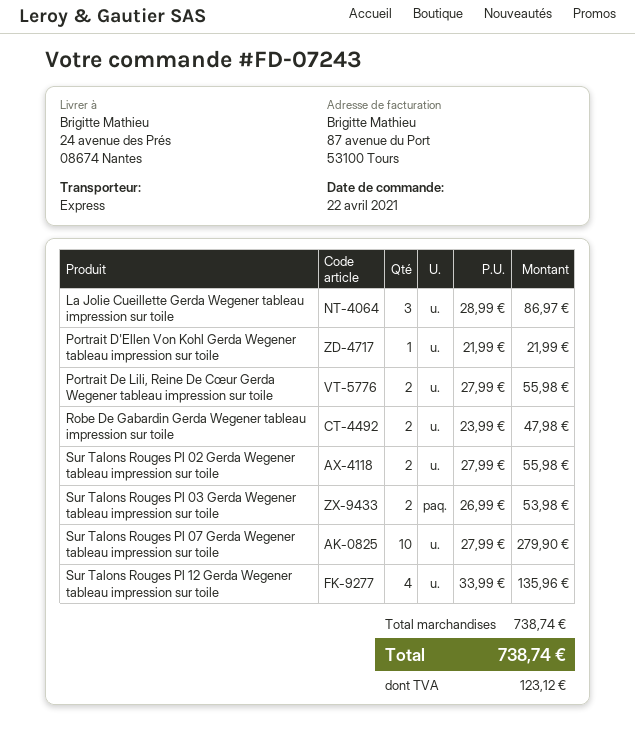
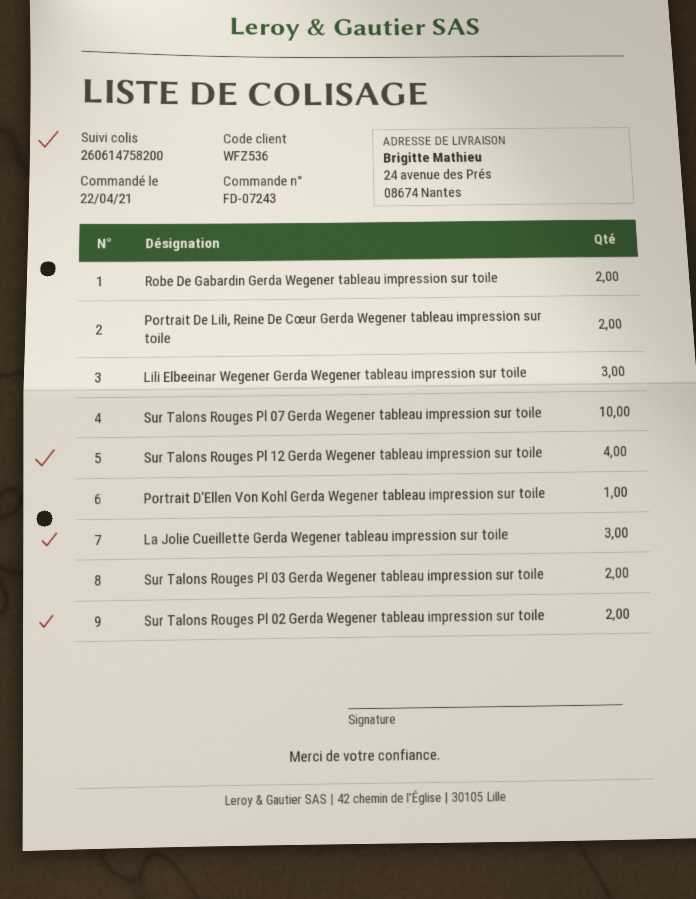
Lili Elbeeinar Wegener Gerda Wegener tableau impression sur toile: none -> 3

